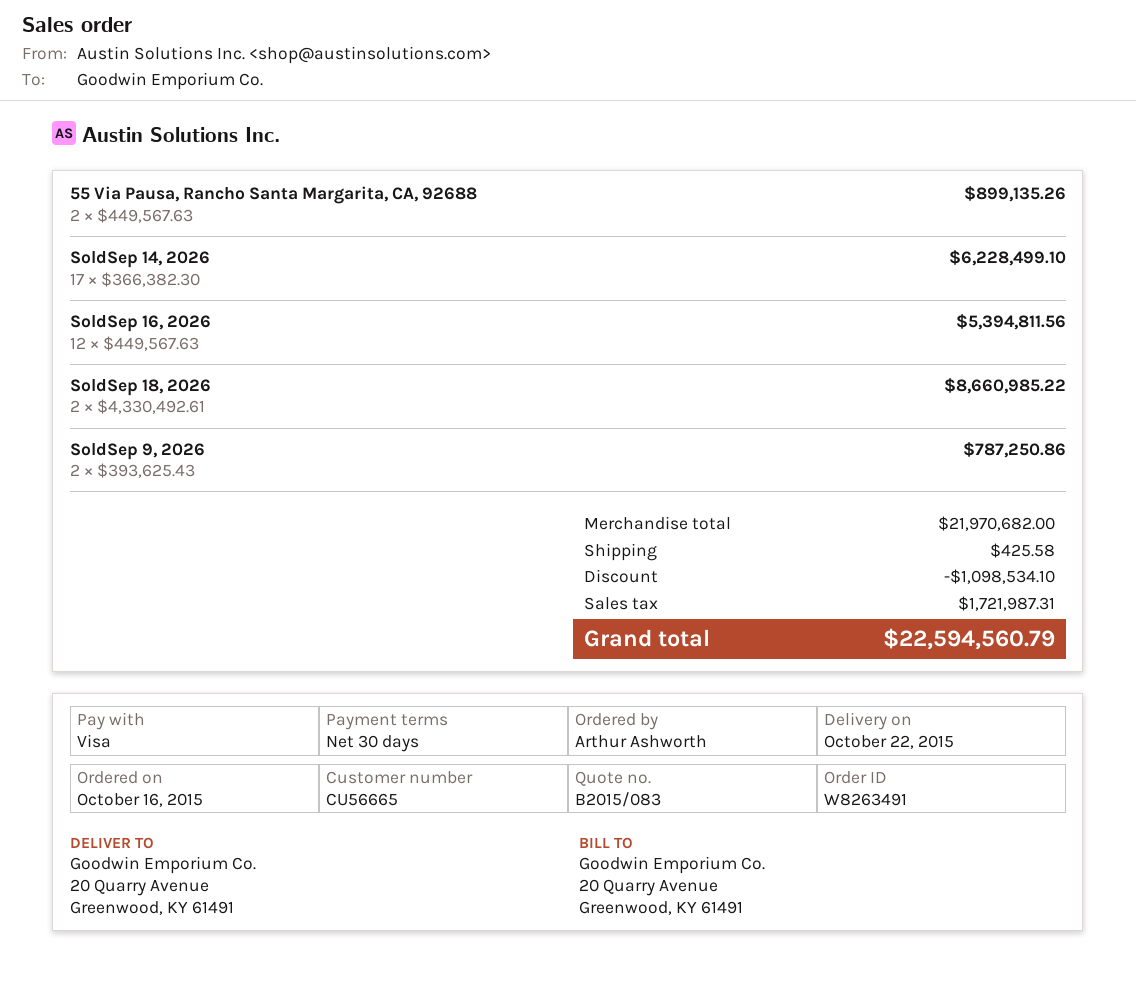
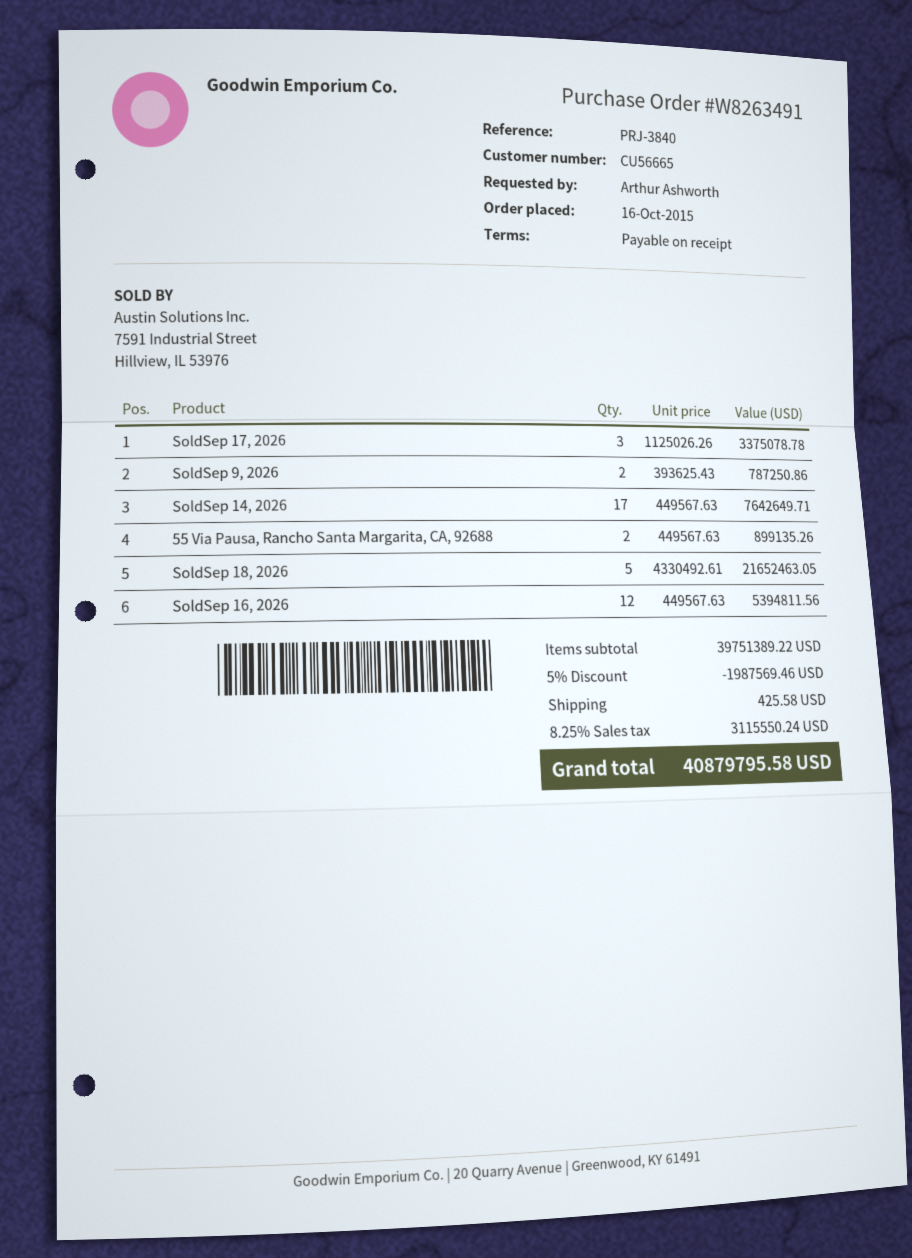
payment terms: 30 days -> on receipt
SoldSep 14, 2026: 17 x 366382.30 = 6228499.10 -> 17 x 449567.63 = 7642649.71
SoldSep 18, 2026: 2 x 4330492.61 = 8660985.22 -> 5 x 4330492.61 = 21652463.05
SoldSep 17, 2026: none -> 3 x 1125026.26 = 3375078.78
subtotal: 21970682.00 -> 39751389.22
discount: 1098534.10 -> 1987569.46
tax: 1721987.31 -> 3115550.24
total: 22594560.79 -> 40879795.58

